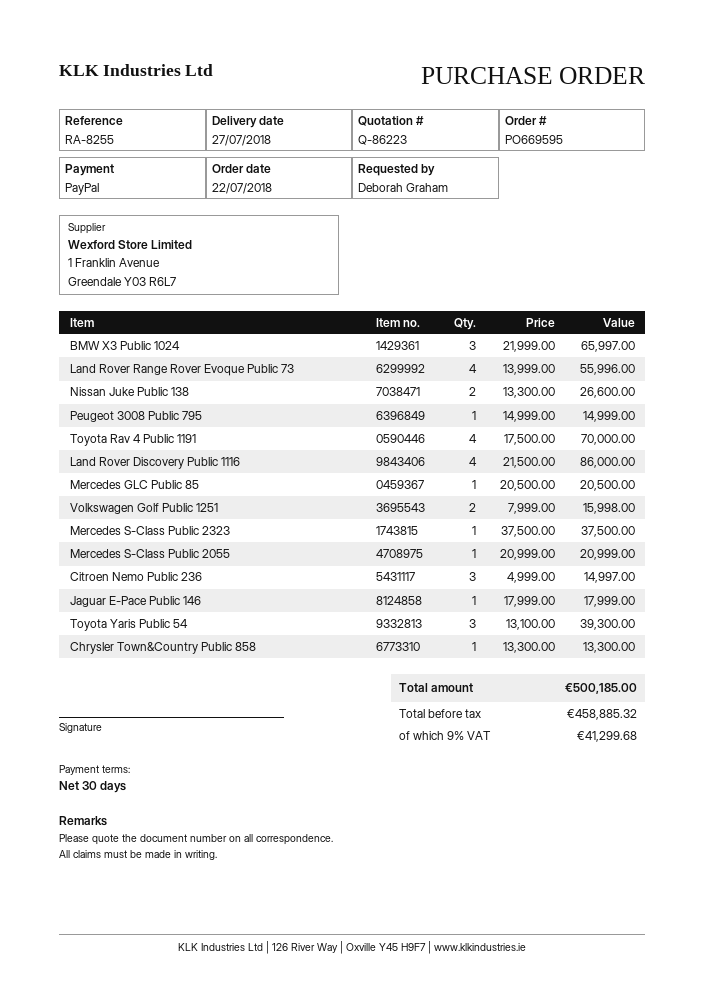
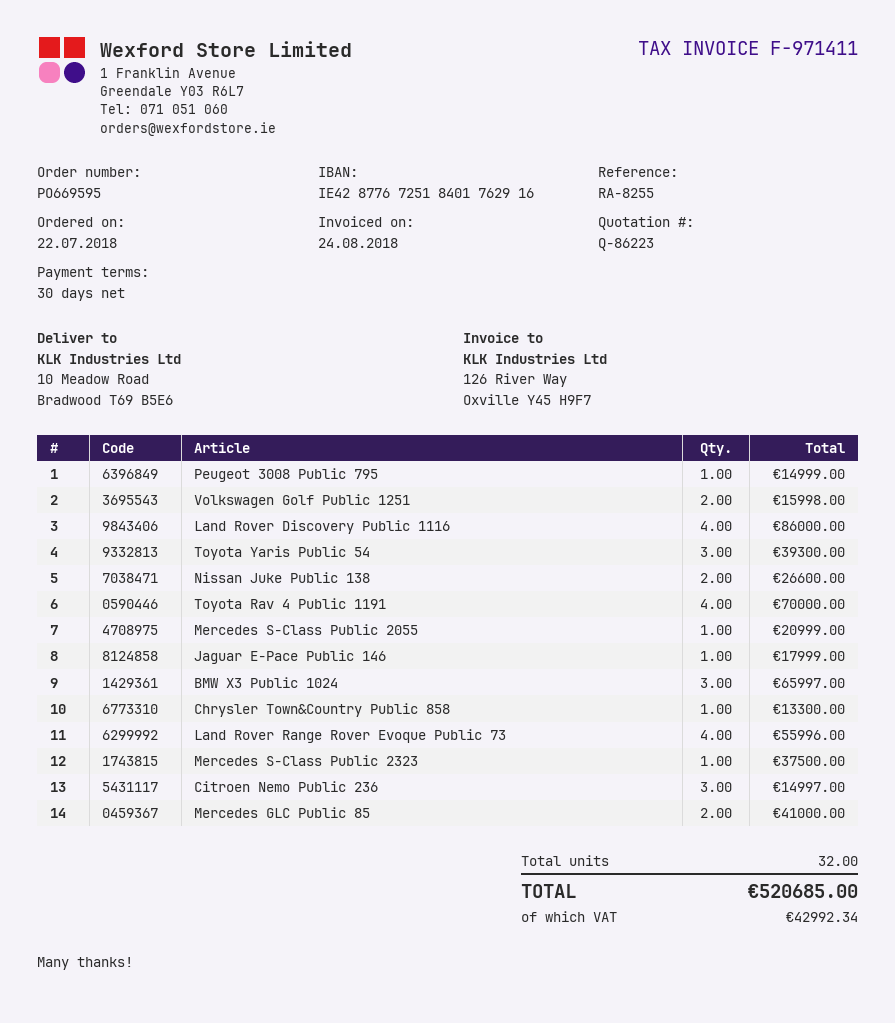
Mercedes GLC Public 85: 1 for 20500.00 -> 2 for 41000.00
tax: 41299.68 -> 42992.34
total: 500185.00 -> 520685.00

